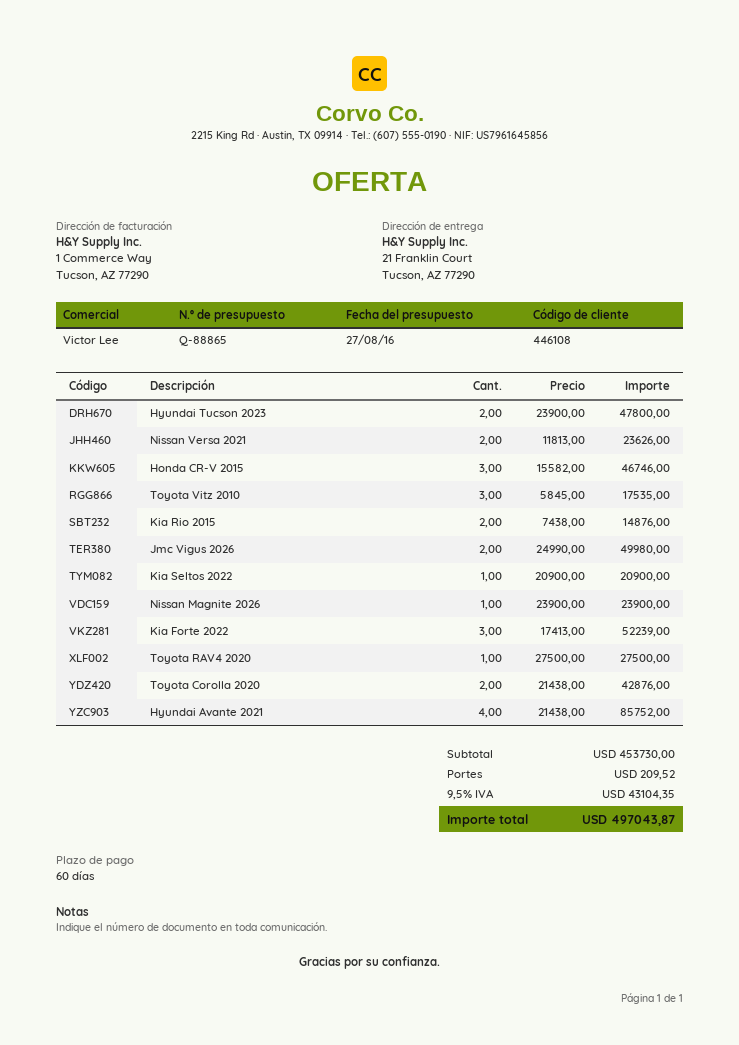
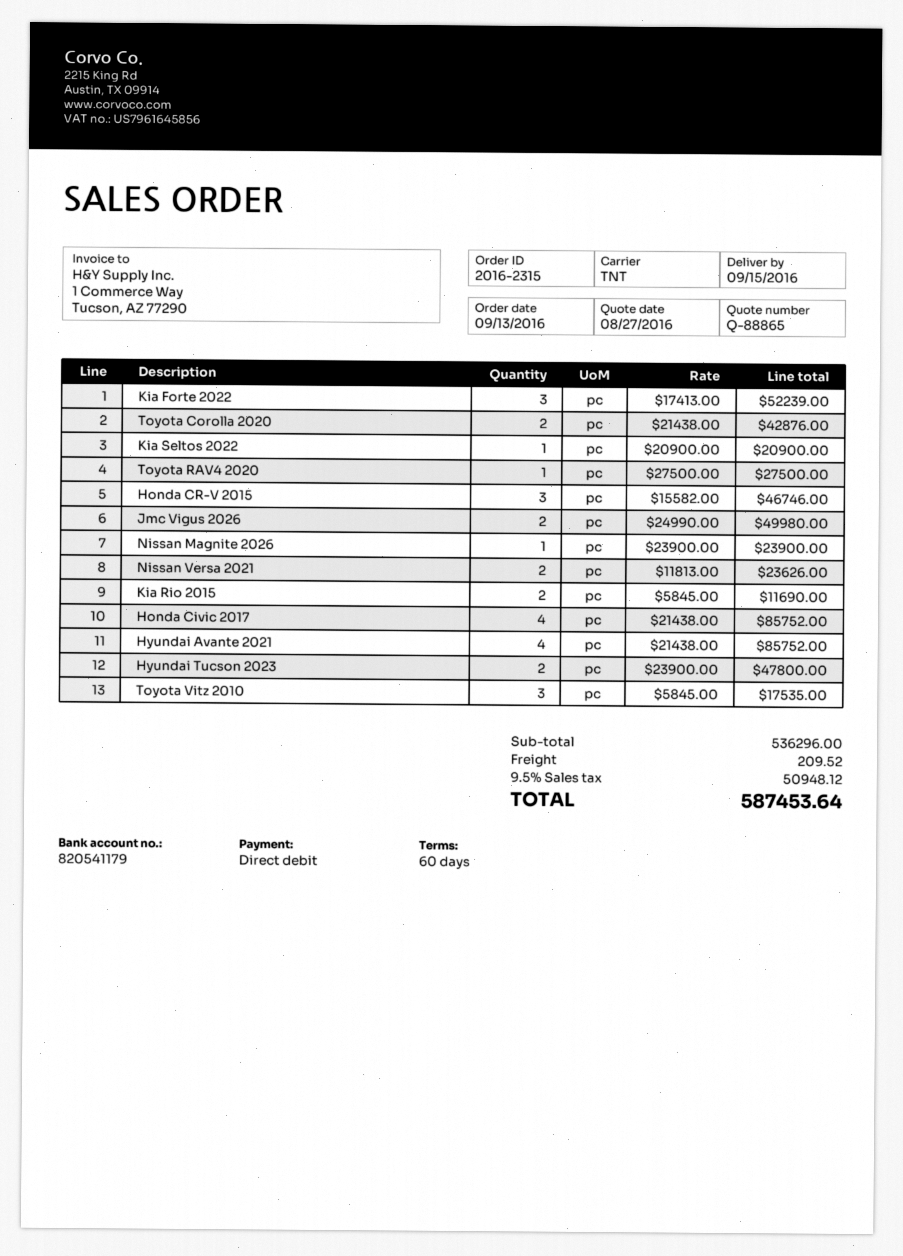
Kia Rio 2015: 2 x 7438.00 = 14876.00 -> 2 x 5845.00 = 11690.00
Honda Civic 2017: none -> 4 x 21438.00 = 85752.00
subtotal: 453730.00 -> 536296.00
tax: 9.5% = 43104.35 -> 9.5% = 50948.12
total: 497043.87 -> 587453.64

